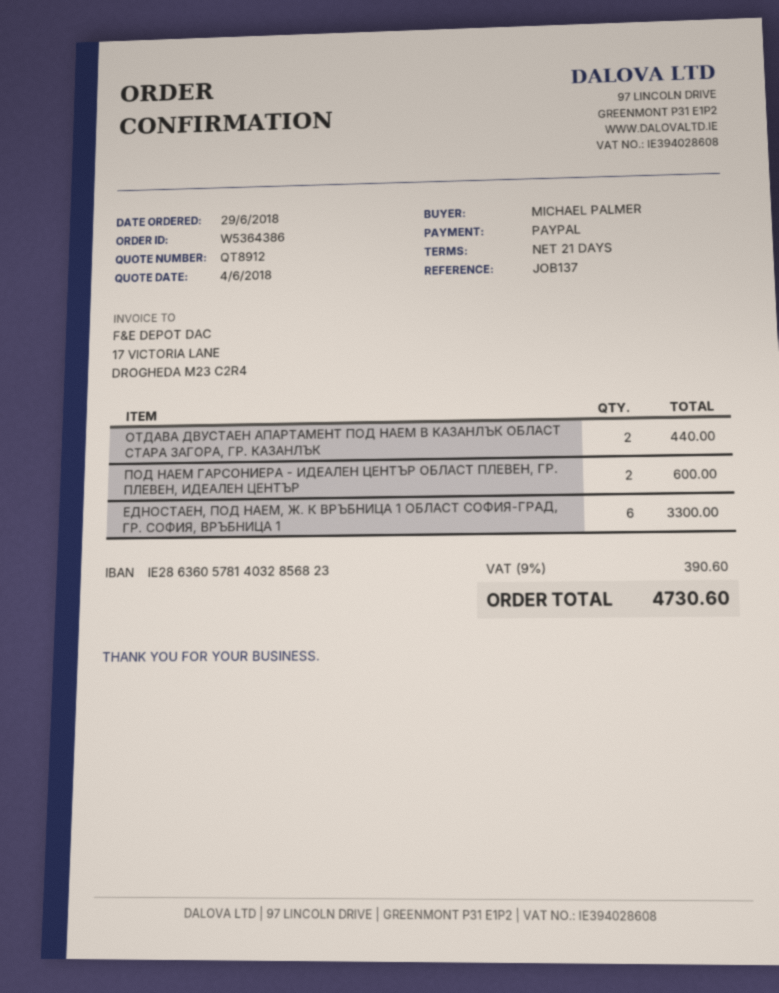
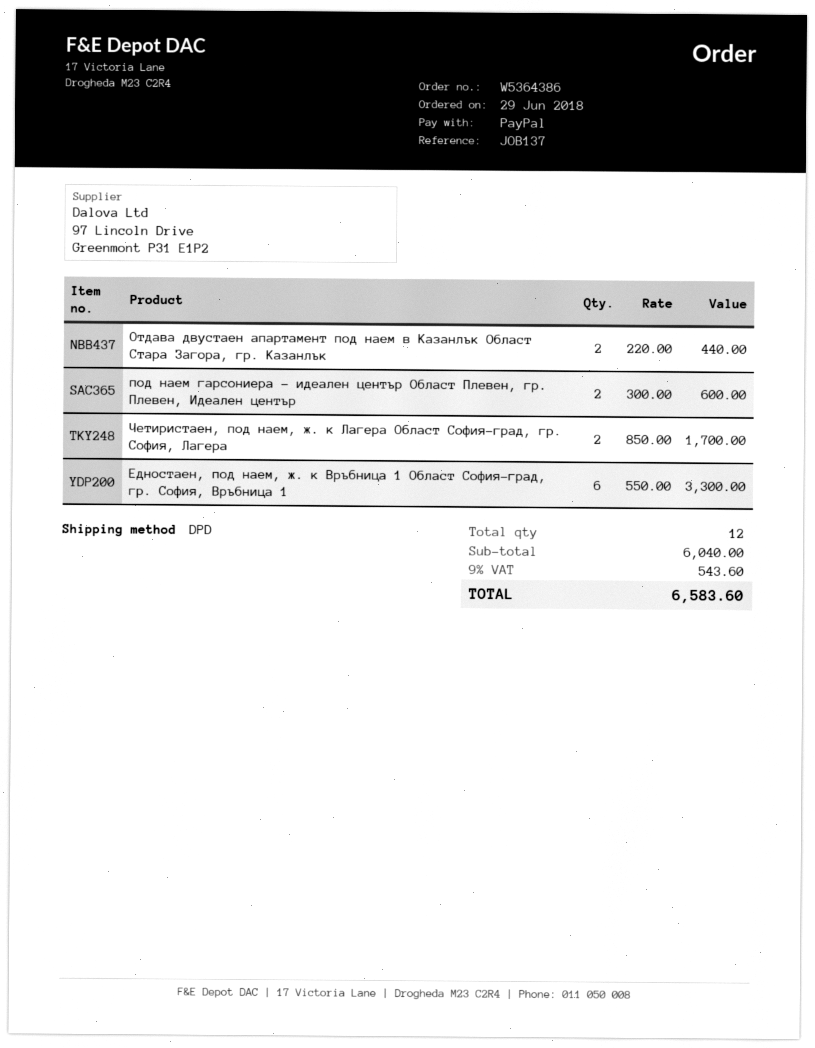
Четиристаен, под наем, ж. к Лагера Област София-град, гр. София, Лагера: none -> 2 for 1700.00
tax: 9% = 390.60 -> 9% = 543.60
total: 4730.60 -> 6583.60

